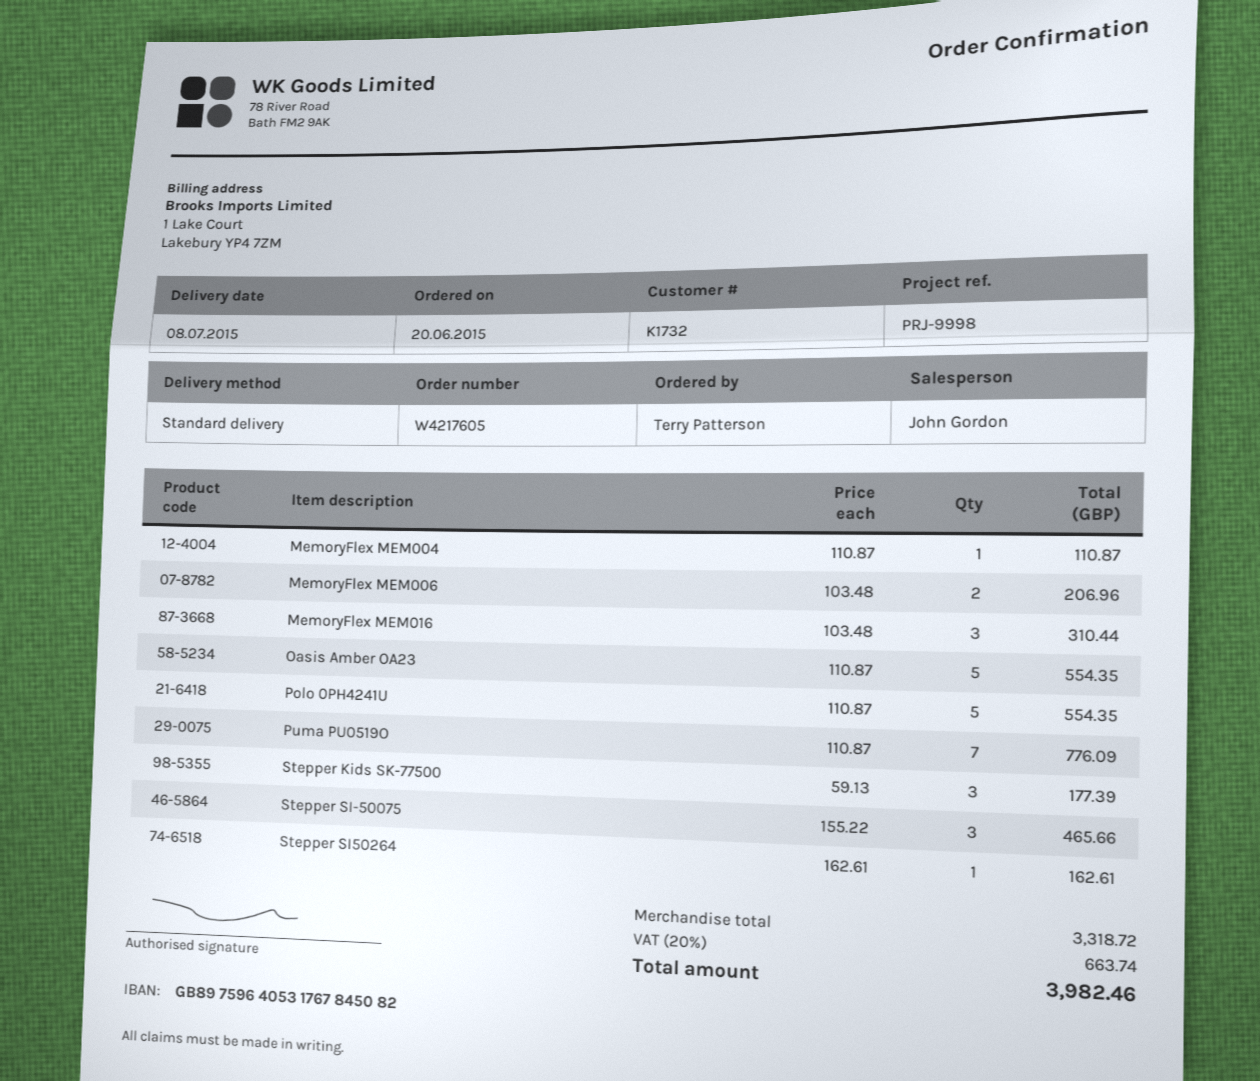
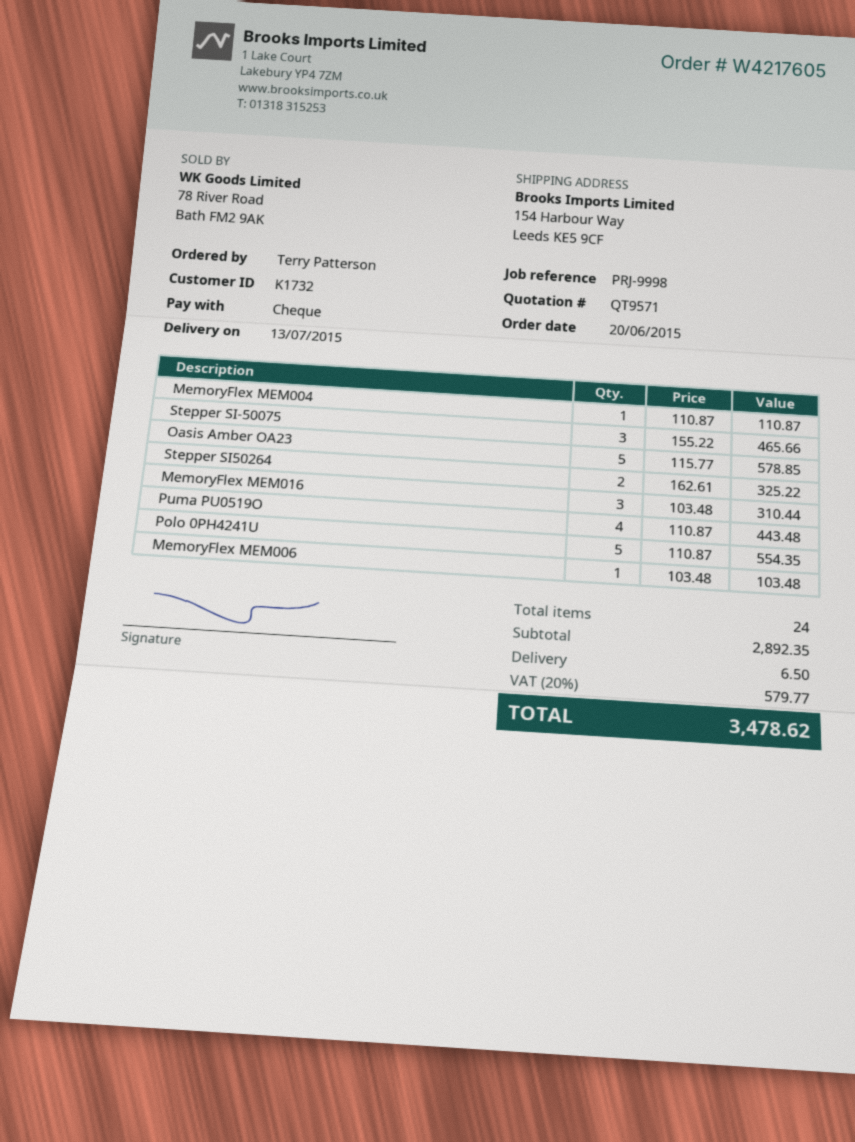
delivery date: 2015-07-08 -> 2015-07-13
MemoryFlex MEM006: 2 x 103.48 = 206.96 -> 1 x 103.48 = 103.48
Oasis Amber OA23: 5 x 110.87 = 554.35 -> 5 x 115.77 = 578.85
Puma PU0519O: 7 x 110.87 = 776.09 -> 4 x 110.87 = 443.48
Stepper Kids SK-77500: 3 x 59.13 = 177.39 -> none
Stepper SI50264: 1 x 162.61 = 162.61 -> 2 x 162.61 = 325.22
subtotal: 3318.72 -> 2892.35
shipping: none -> 6.50
tax: 20% = 663.74 -> 20% = 579.77
total: 3982.46 -> 3478.62

